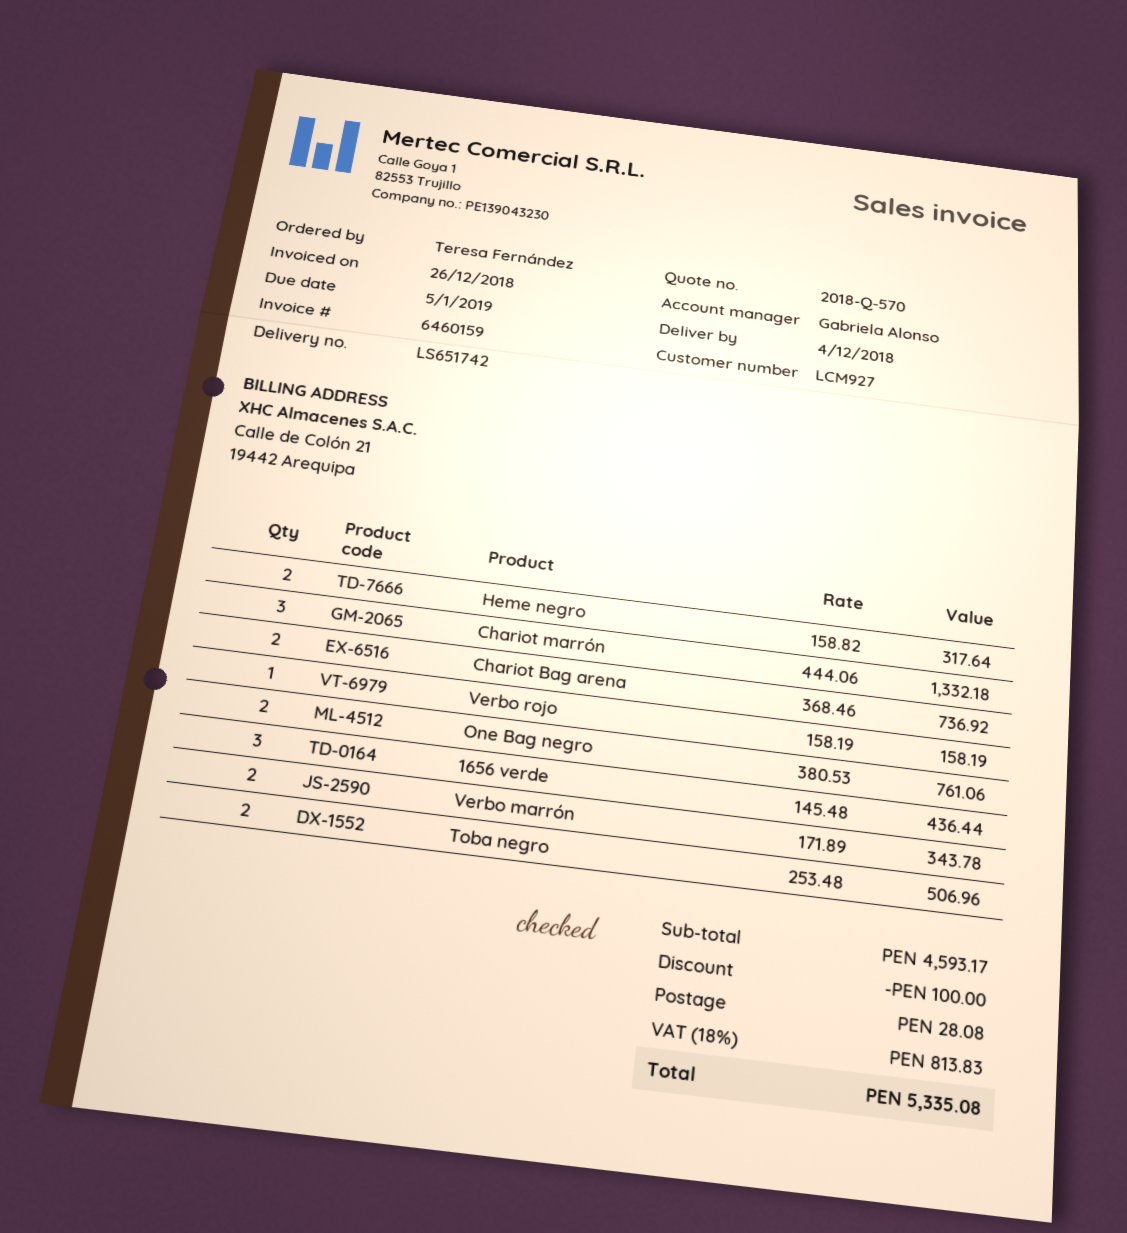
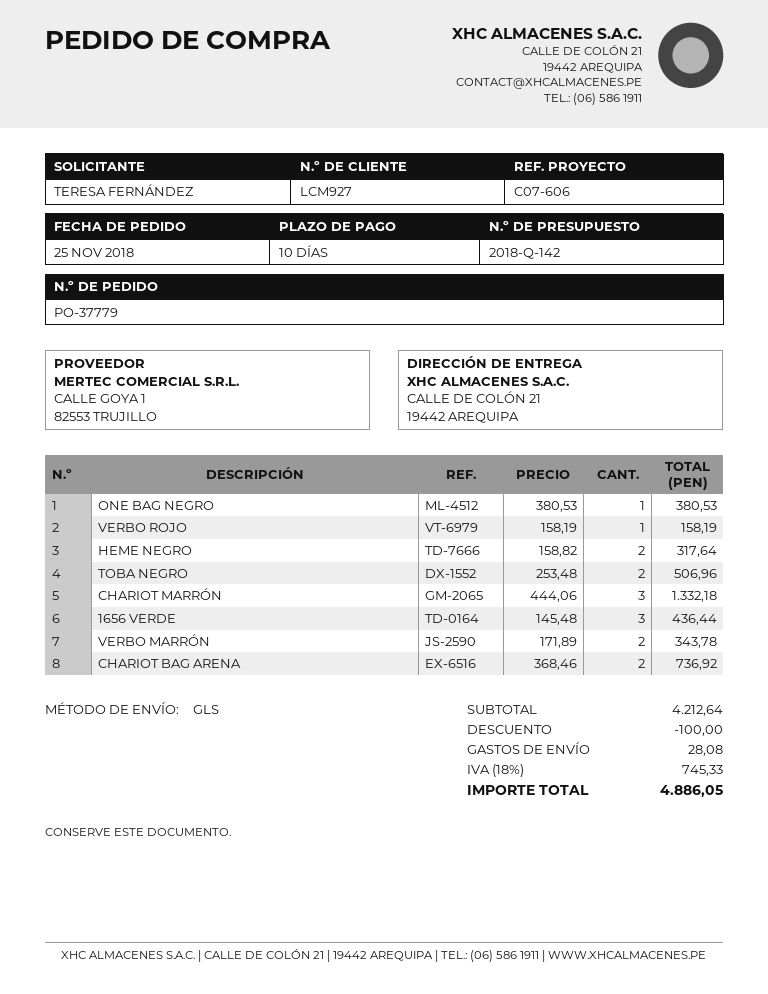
quote number: 2018-Q-570 -> 2018-Q-142
One Bag negro: 2 x 380.53 = 761.06 -> 1 x 380.53 = 380.53
subtotal: 4593.17 -> 4212.64
tax: 18% = 813.83 -> 18% = 745.33
total: 5335.08 -> 4886.05

